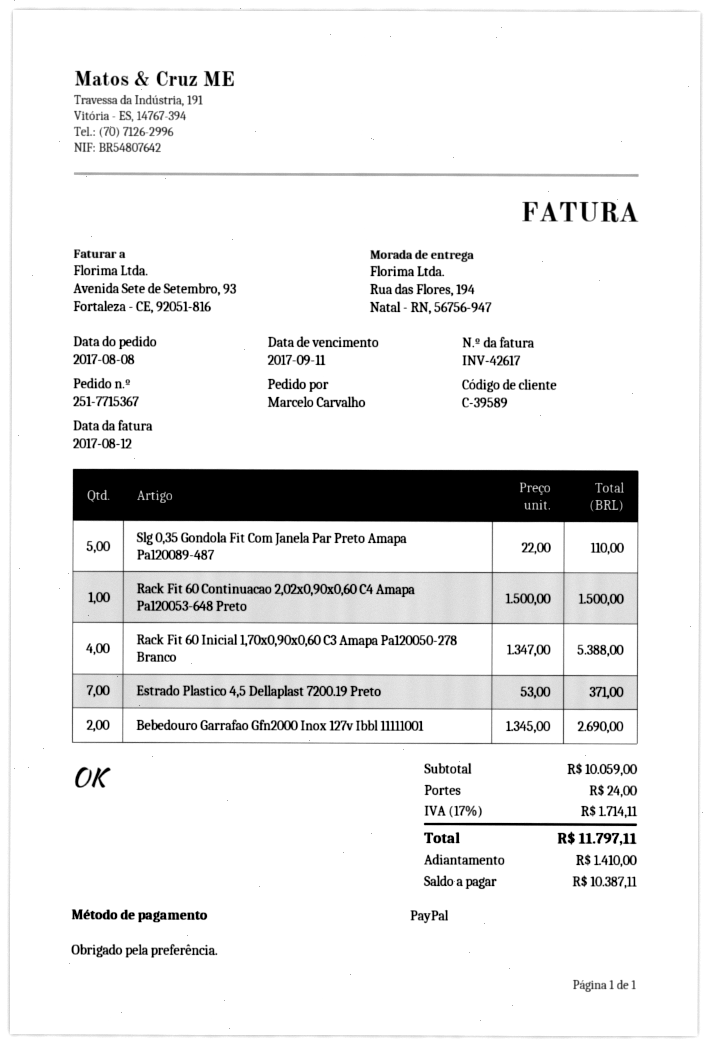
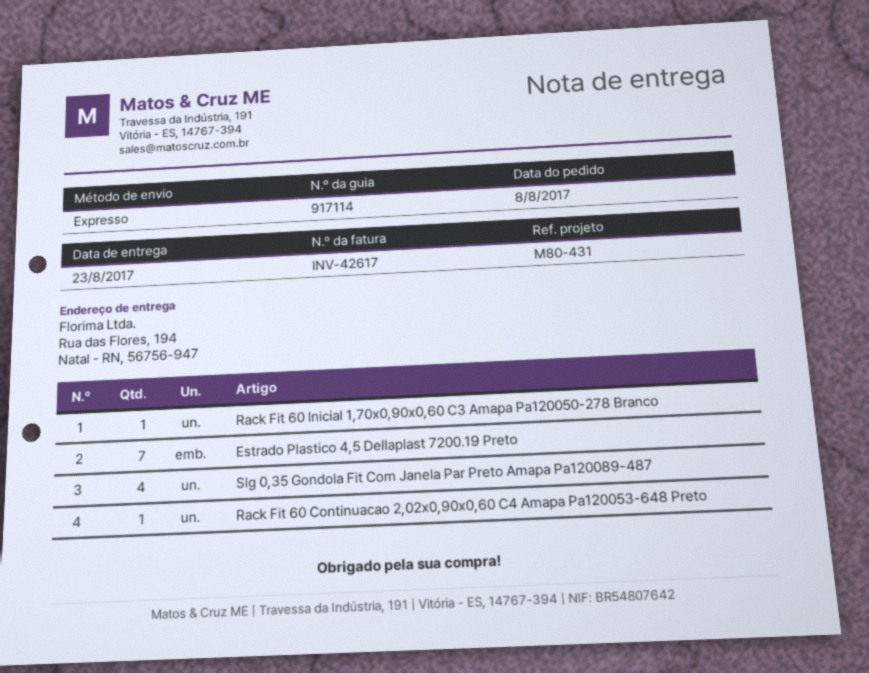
Slg 0,35 Gondola Fit Com Janela Par Preto Amapa Pa120089-487: 5 -> 4
Rack Fit 60 Inicial 1,70x0,90x0,60 C3 Amapa Pa120050-278 Branco: 4 -> 1
Bebedouro Garrafao Gfn2000 Inox 127v Ibbl 11111001: 2 -> none

